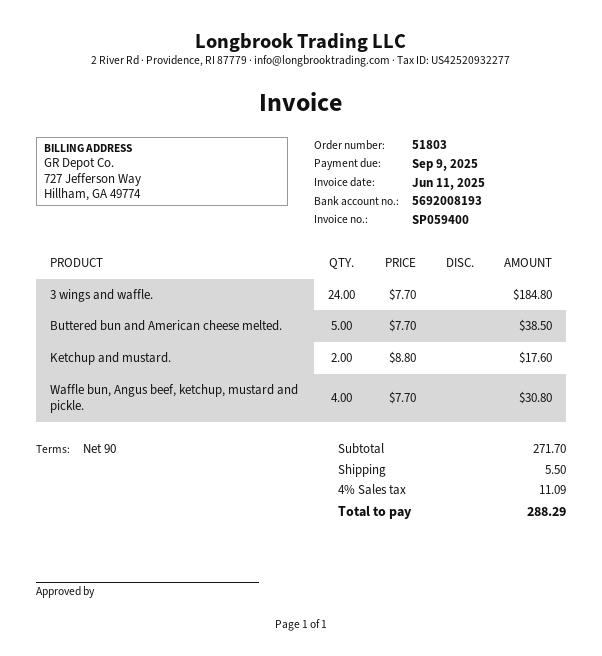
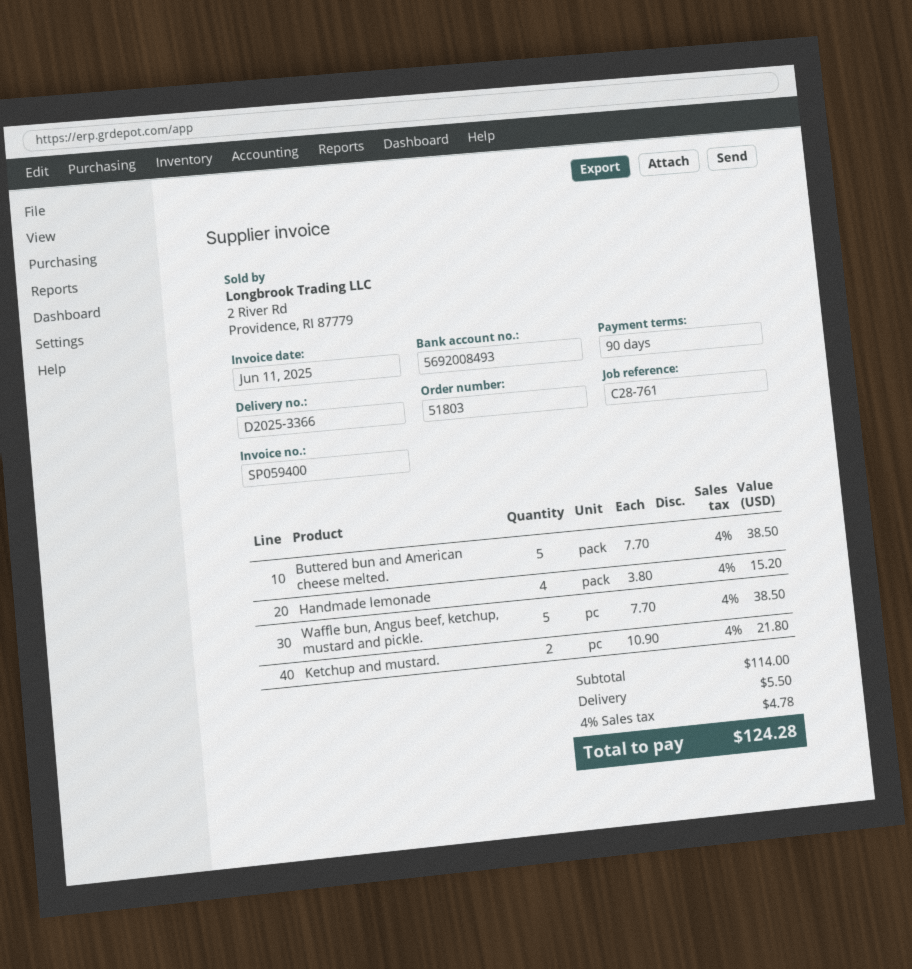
bank account: 5692008193 -> 5692008493
3 wings and waffle.: 24 x 7.70 = 184.80 -> none
Ketchup and mustard.: 2 x 8.80 = 17.60 -> 2 x 10.90 = 21.80
Waffle bun, Angus beef, ketchup, mustard and pickle.: 4 x 7.70 = 30.80 -> 5 x 7.70 = 38.50
Handmade lemonade: none -> 4 x 3.80 = 15.20
subtotal: 271.70 -> 114.00
tax: 4% = 11.09 -> 4% = 4.78
total: 288.29 -> 124.28

